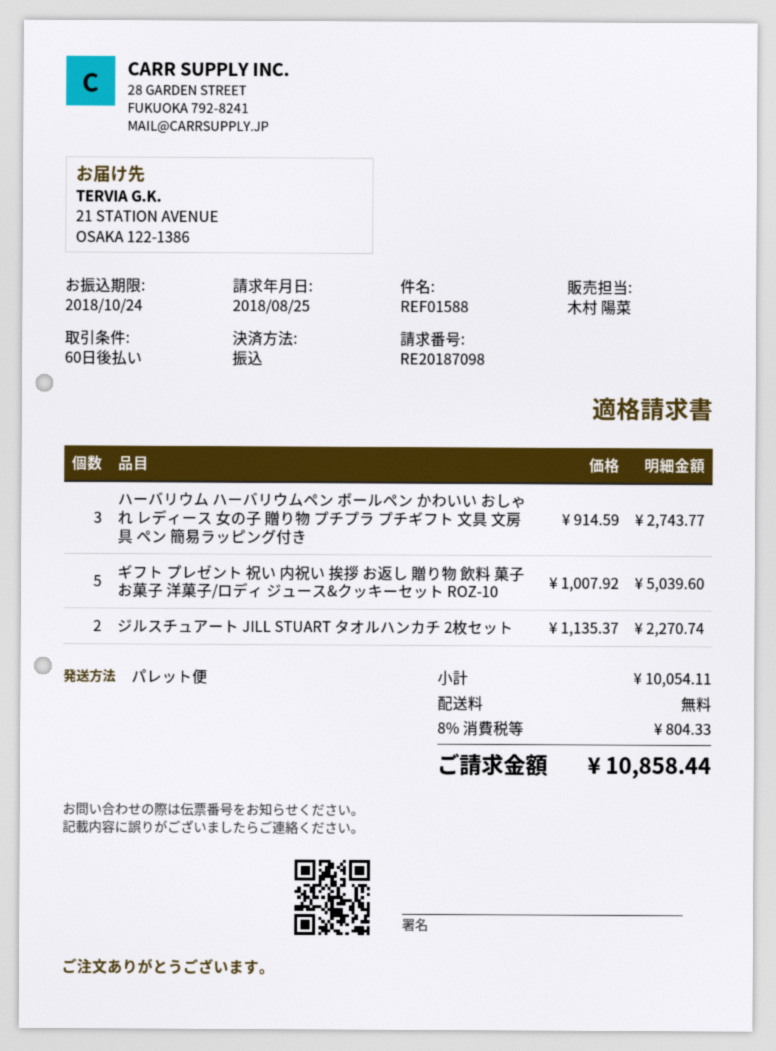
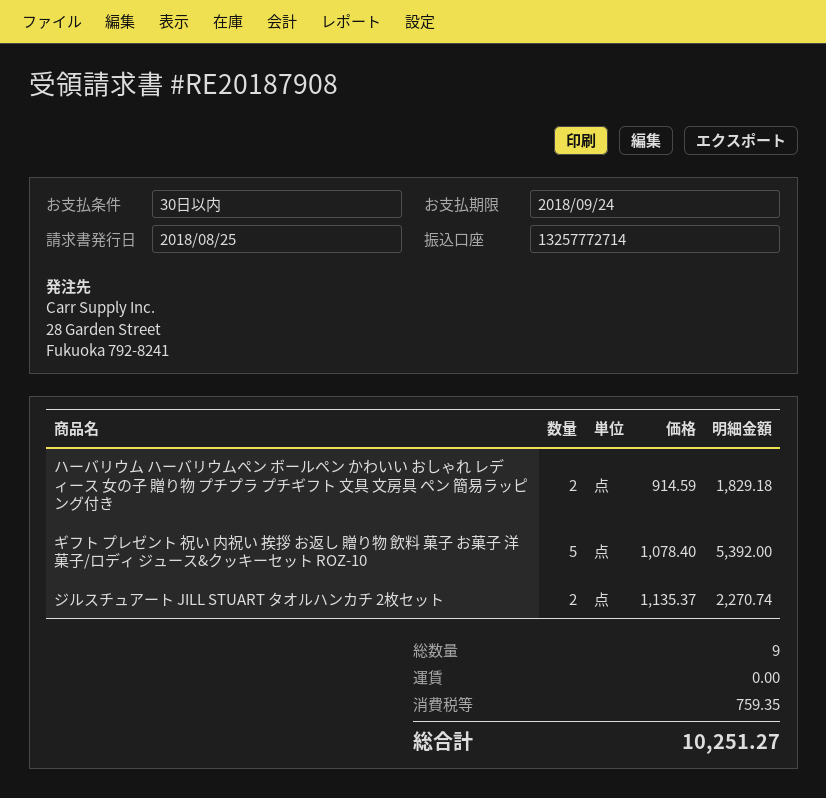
invoice number: RE20187098 -> RE20187908
payment terms: 60 days -> 30 days
due date: 2018-10-24 -> 2018-09-24
ハーバリウム ハーバリウムペン ボールペン かわいい おしゃれ レディース 女の子 贈り物 プチプラ プチギフト 文具 文房具 ペン 簡易ラッピング付き: 3 x 914.59 = 2743.77 -> 2 x 914.59 = 1829.18
ギフト プレゼント 祝い 内祝い 挨拶 お返し 贈り物 飲料 菓子 お菓子 洋菓子/ロディ ジュース&クッキーセット ROZ-10: 5 x 1007.92 = 5039.60 -> 5 x 1078.40 = 5392.00
tax: 804.33 -> 759.35
total: 10858.44 -> 10251.27

